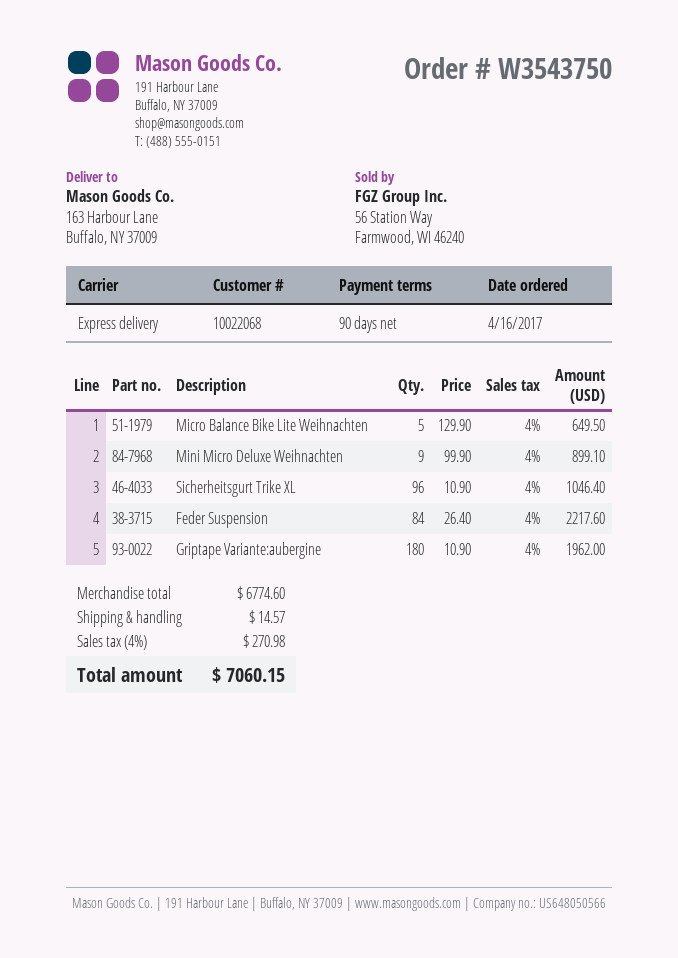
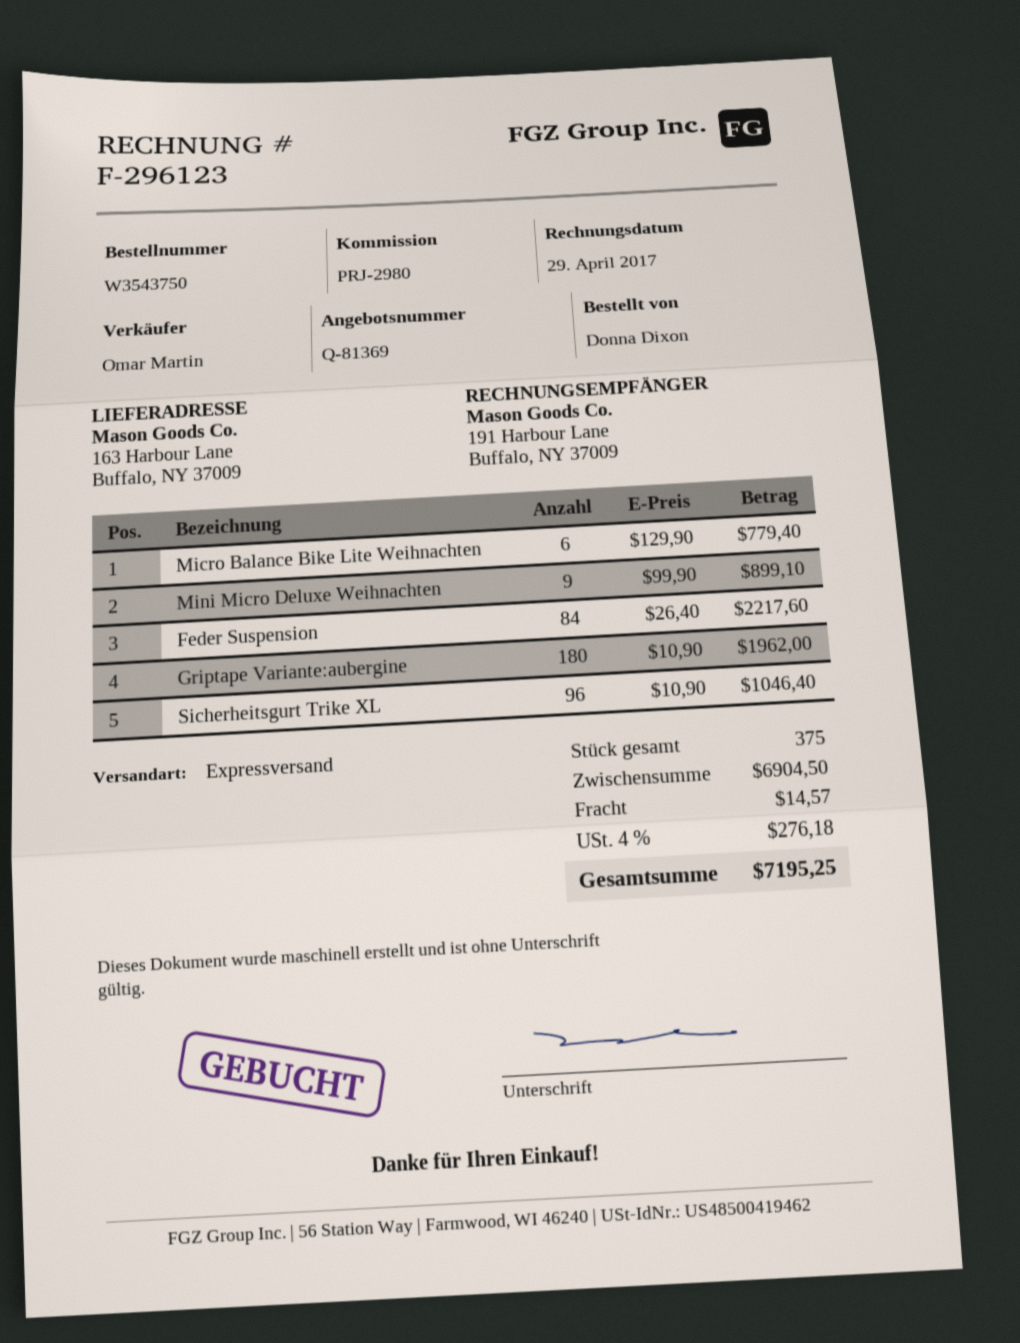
Micro Balance Bike Lite Weihnachten: 5 x 129.90 = 649.50 -> 6 x 129.90 = 779.40
subtotal: 6774.60 -> 6904.50
tax: 4% = 270.98 -> 4% = 276.18
total: 7060.15 -> 7195.25

